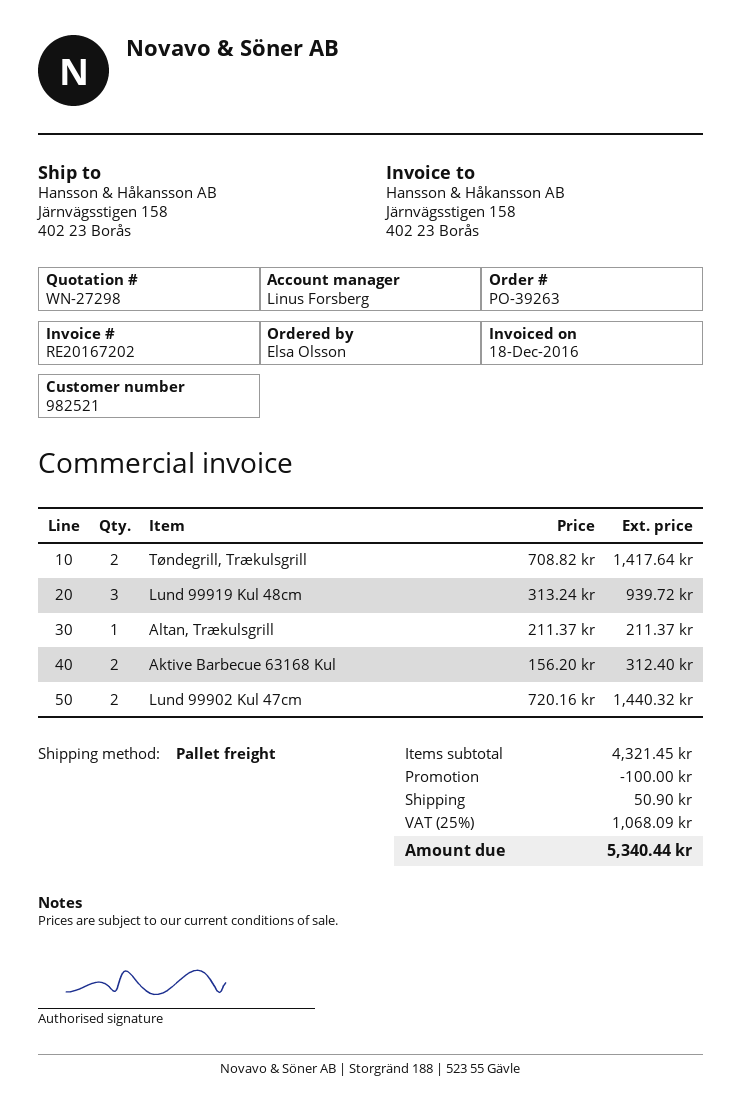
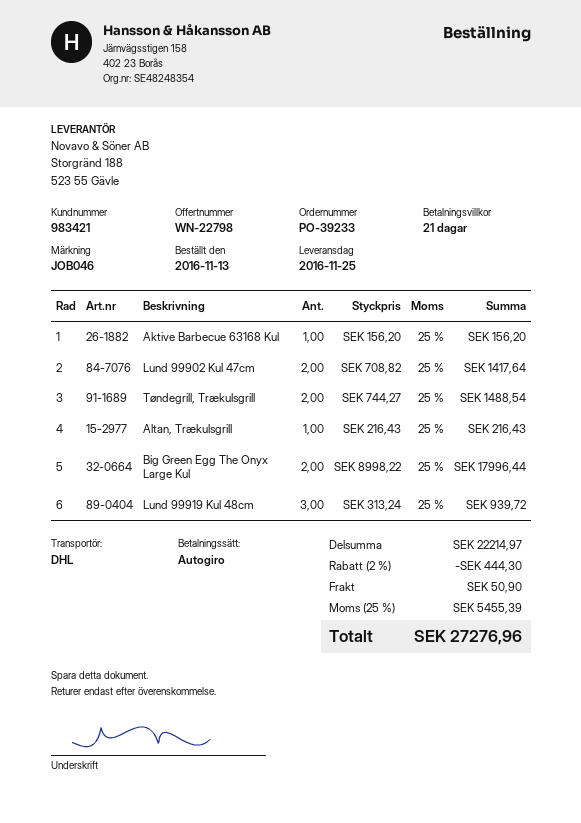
quote number: WN-27298 -> WN-22798
order number: PO-39263 -> PO-39233
customer number: 982521 -> 983421
shipping method: pallet freight -> DHL
Tøndegrill, Trækulsgrill: 2 x 708.82 = 1417.64 -> 2 x 744.27 = 1488.54
Altan, Trækulsgrill: 1 x 211.37 = 211.37 -> 1 x 216.43 = 216.43
Aktive Barbecue 63168 Kul: 2 x 156.20 = 312.40 -> 1 x 156.20 = 156.20
Lund 99902 Kul 47cm: 2 x 720.16 = 1440.32 -> 2 x 708.82 = 1417.64
Big Green Egg The Onyx Large Kul: none -> 2 x 8998.22 = 17996.44
subtotal: 4321.45 -> 22214.97
discount: 100.00 -> 444.30
tax: 25% = 1068.09 -> 25% = 5455.39
total: 5340.44 -> 27276.96

